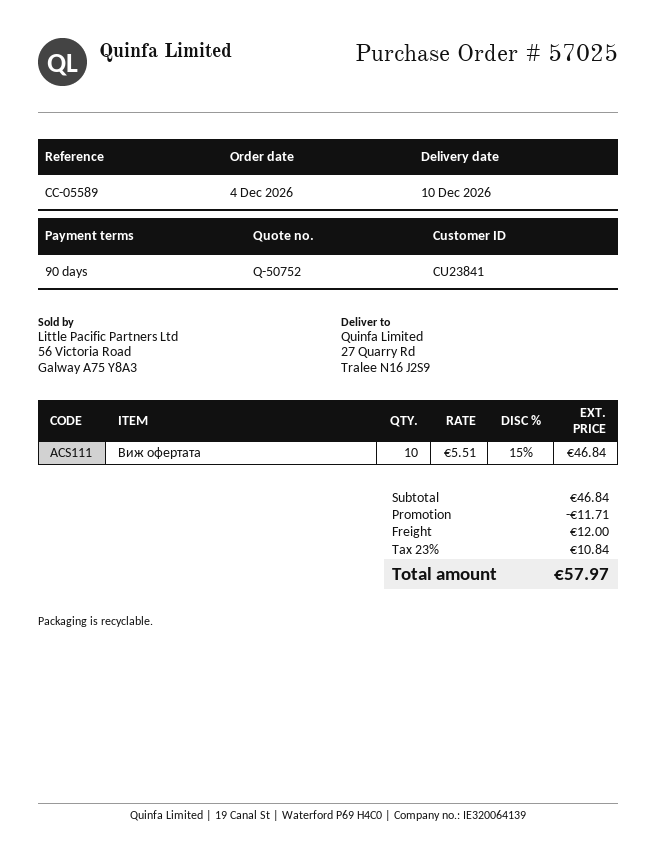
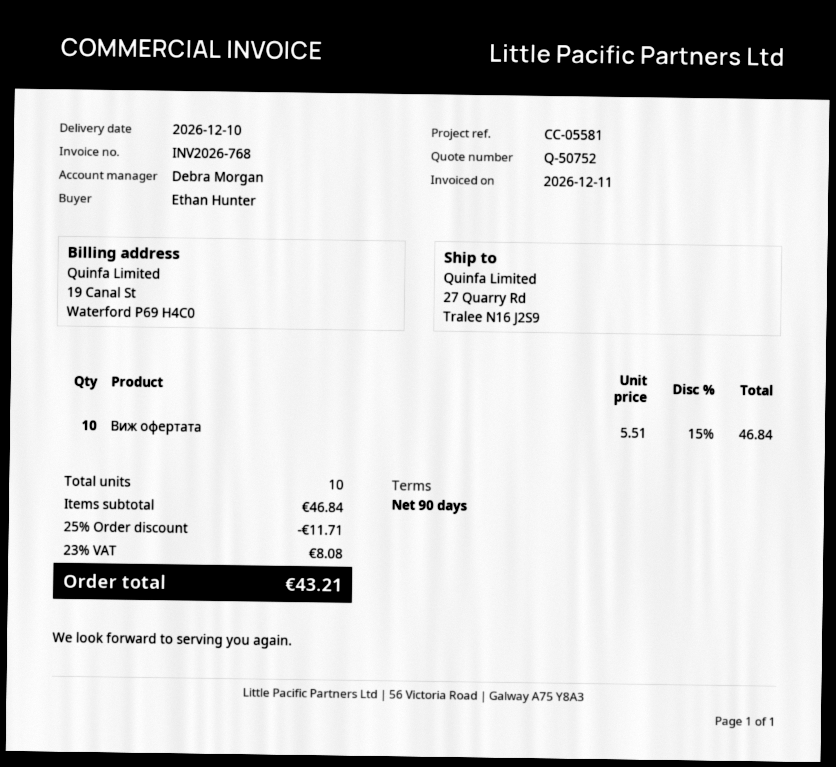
reference: CC-05589 -> CC-05581
shipping: 12.00 -> none
tax: 23% = 10.84 -> 23% = 8.08
total: 57.97 -> 43.21

